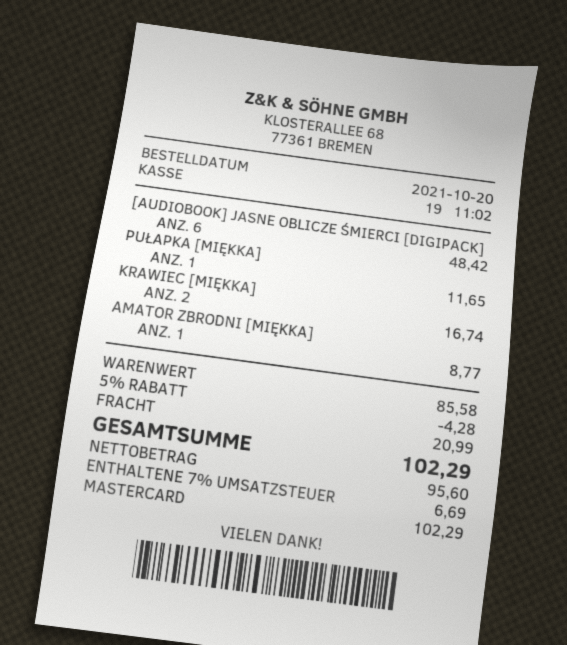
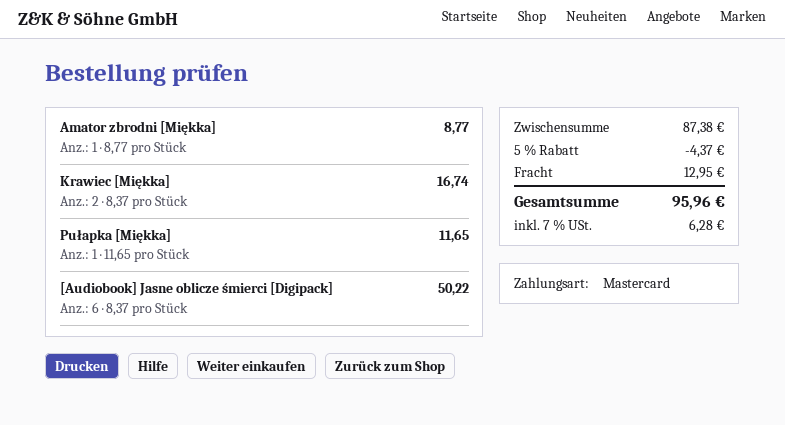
[AUDIOBOOK] JASNE OBLICZE ŚMIERCI [DIGIPACK]: 6 for 48.42 -> 6 for 50.22
subtotal: 85.58 -> 87.38
discount: 5% = 4.28 -> 5% = 4.37
shipping: 20.99 -> 12.95
tax: 7% = 6.69 -> 7% = 6.28
total: 102.29 -> 95.96

